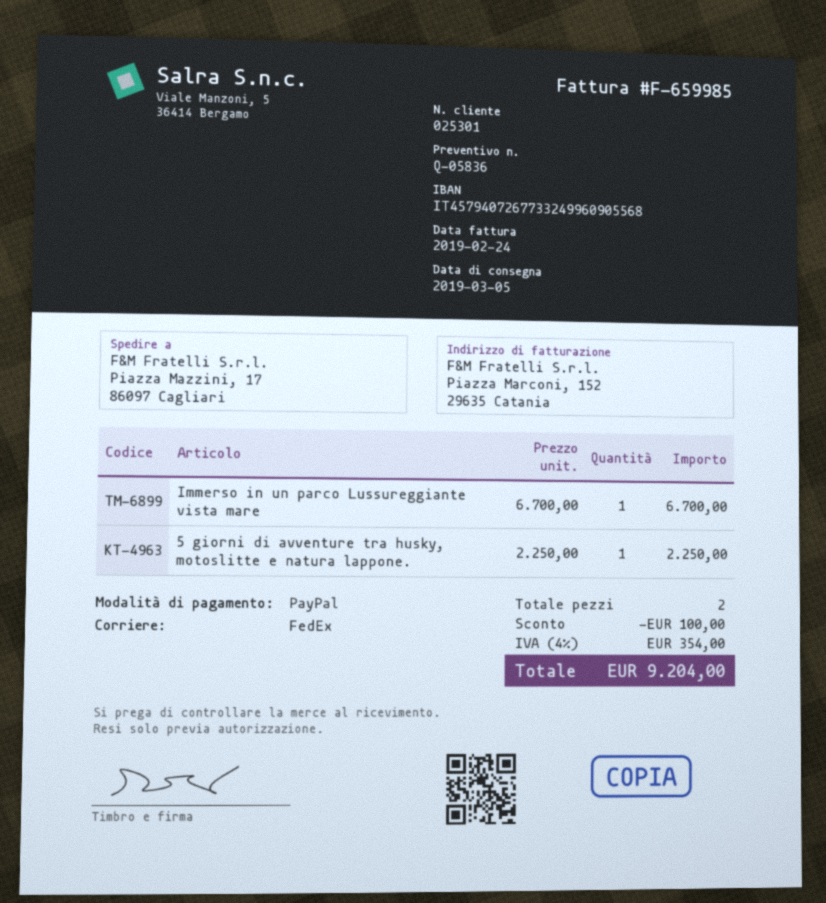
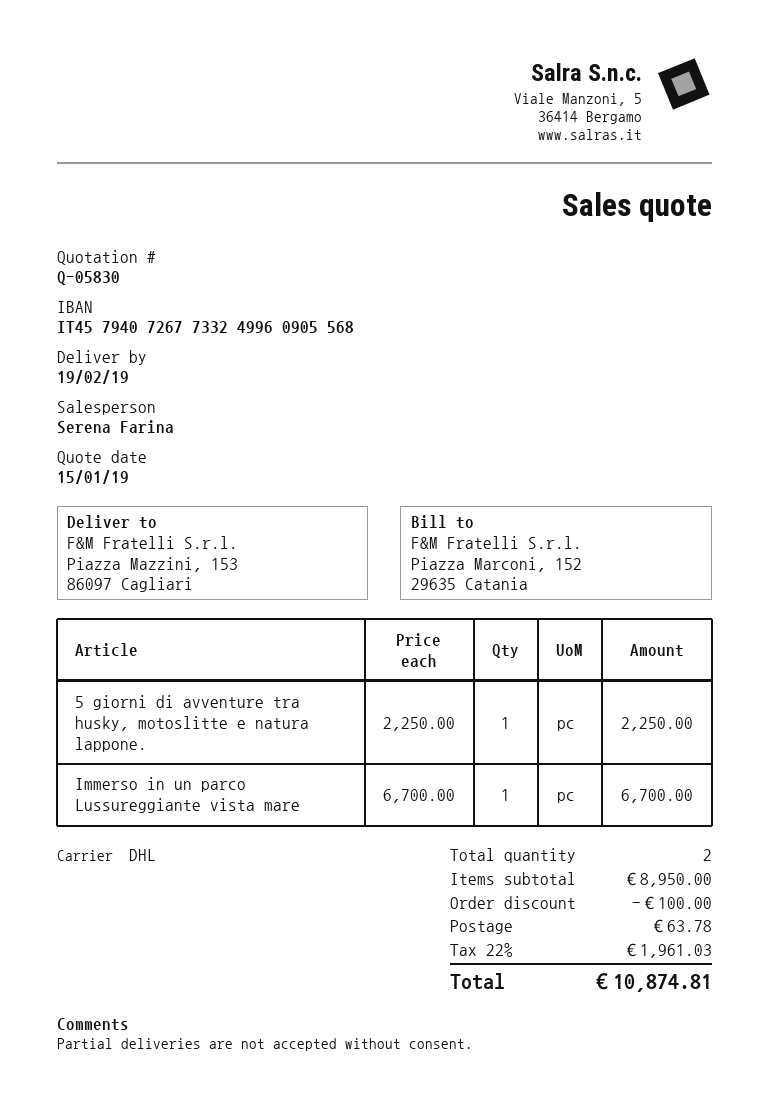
quote number: Q-05836 -> Q-05830
delivery date: 2019-03-05 -> 2019-02-19
shipping method: FedEx -> DHL
ship to: Piazza Mazzini, 17, 86097 Cagliari -> Piazza Mazzini, 153, 86097 Cagliari
shipping: none -> 63.78
tax: 4% = 354.00 -> 22% = 1961.03
total: 9204.00 -> 10874.81

